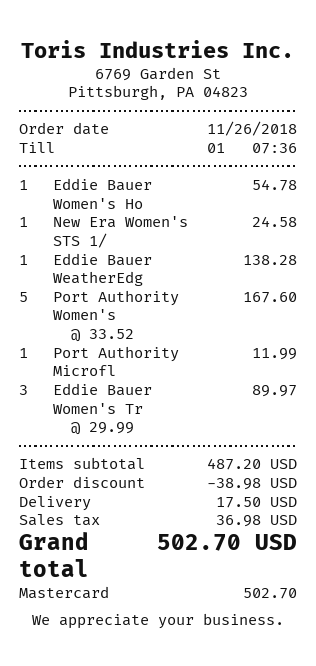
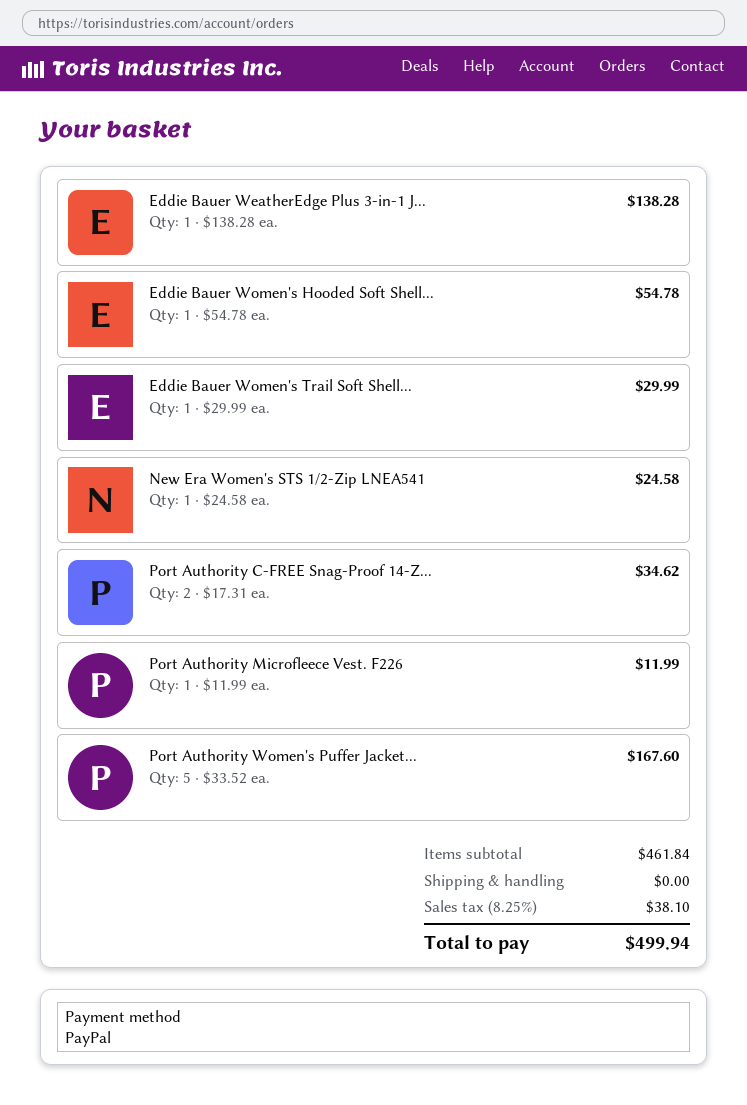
payment method: Mastercard -> PayPal
Eddie Bauer Women's Tr: 3 x 29.99 = 89.97 -> 1 x 29.99 = 29.99
Port Authority C-FREE Snag-Proof 14-Z...: none -> 2 x 17.31 = 34.62
subtotal: 487.20 -> 461.84
discount: 38.98 -> none
shipping: 17.50 -> 0.00
tax: 36.98 -> 38.10
total: 502.70 -> 499.94

